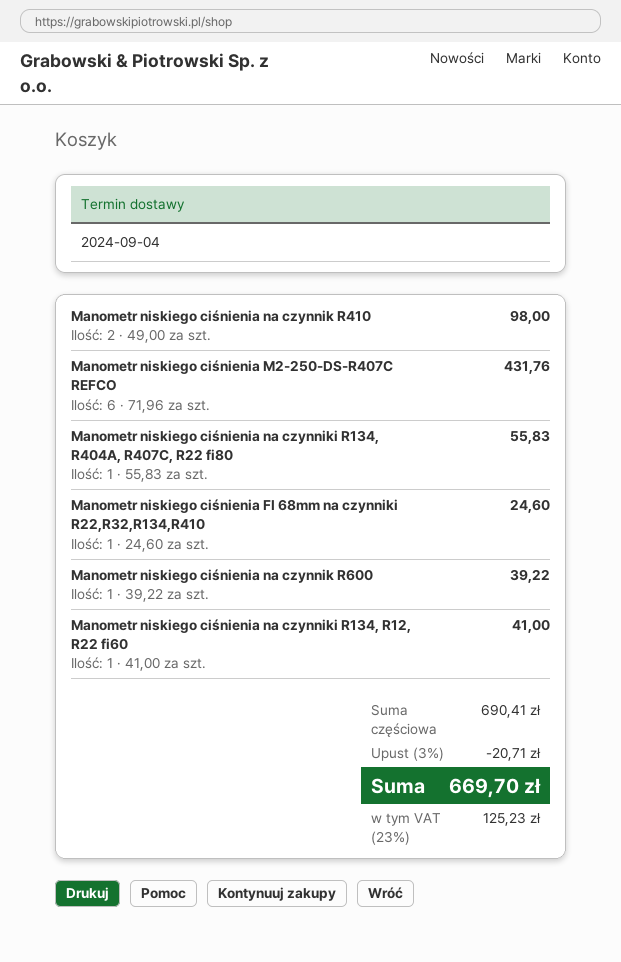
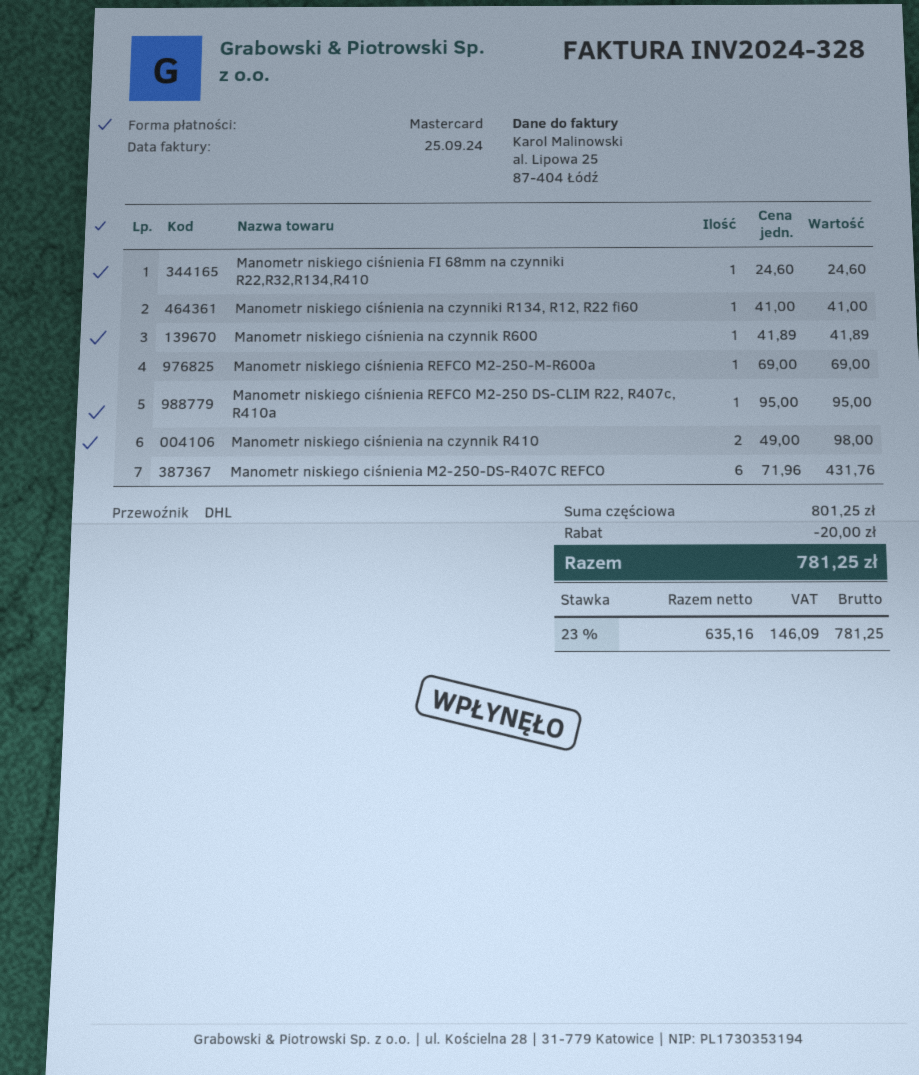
Manometr niskiego ciśnienia na czynniki R134, R404A, R407C, R22 fi80: 1 x 55.83 = 55.83 -> none
Manometr niskiego ciśnienia na czynnik R600: 1 x 39.22 = 39.22 -> 1 x 41.89 = 41.89
Manometr niskiego ciśnienia REFCO M2-250-M-R600a: none -> 1 x 69.00 = 69.00
Manometr niskiego ciśnienia REFCO M2-250 DS-CLIM R22, R407c, R410a: none -> 1 x 95.00 = 95.00
subtotal: 690.41 -> 801.25
discount: 20.71 -> 20.00
tax: 23% = 125.23 -> 23% = 146.09
total: 669.70 -> 781.25

